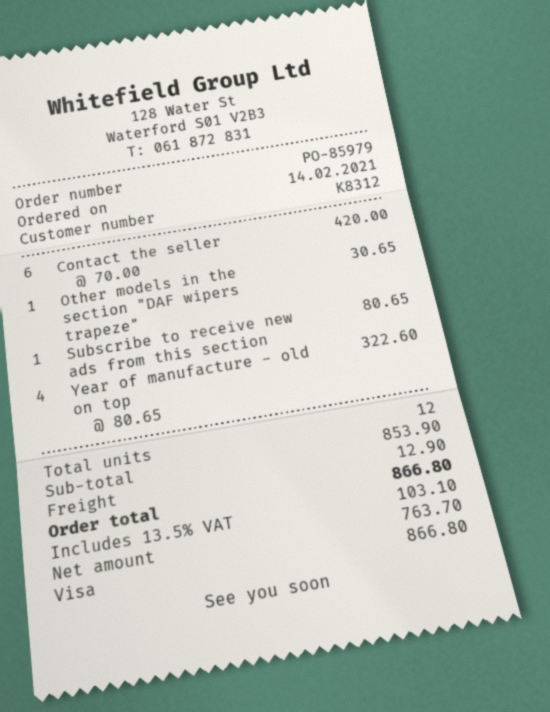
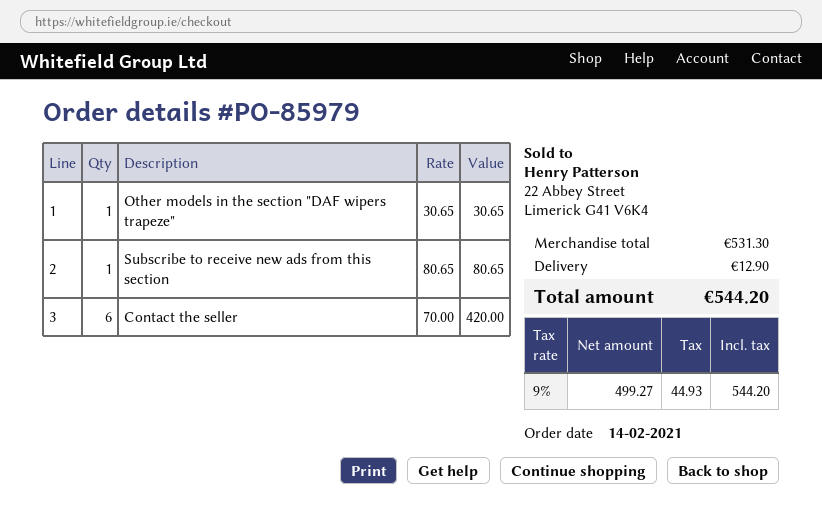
Year of manufacture - old on top: 4 x 80.65 = 322.60 -> none
subtotal: 853.90 -> 531.30
net: 763.70 -> 499.27
tax: 13.5% = 103.10 -> 9% = 44.93
total: 866.80 -> 544.20

